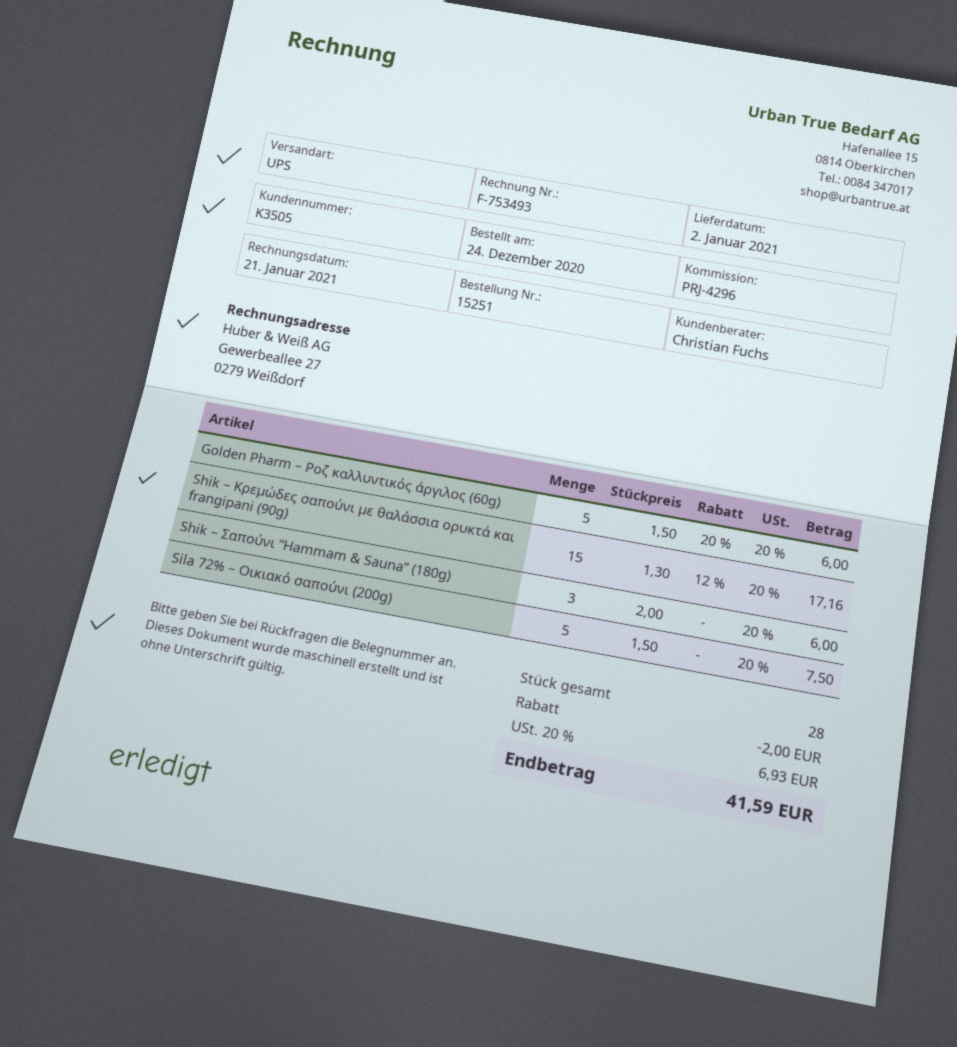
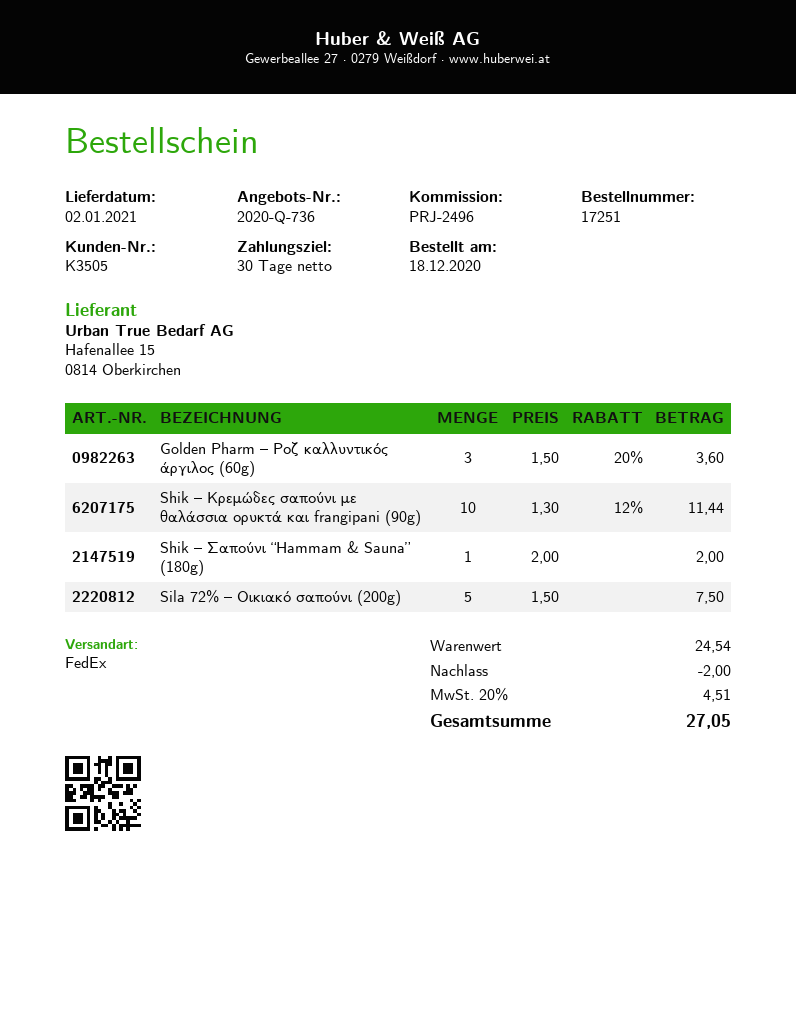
order number: 15251 -> 17251
order date: 2020-12-24 -> 2020-12-18
reference: PRJ-4296 -> PRJ-2496
shipping method: UPS -> FedEx
Golden Pharm – Ροζ καλλυντικός άργιλος (60g): 5 x 1.50 - 20% = 6.00 -> 3 x 1.50 - 20% = 3.60
Shik – Κρεμώδες σαπούνι με θαλάσσια ορυκτά και frangipani (90g): 15 x 1.30 - 12% = 17.16 -> 10 x 1.30 - 12% = 11.44
Shik – Σαπούνι “Hammam & Sauna” (180g): 3 x 2.00 = 6.00 -> 1 x 2.00 = 2.00
tax: 20% = 6.93 -> 20% = 4.51
total: 41.59 -> 27.05

